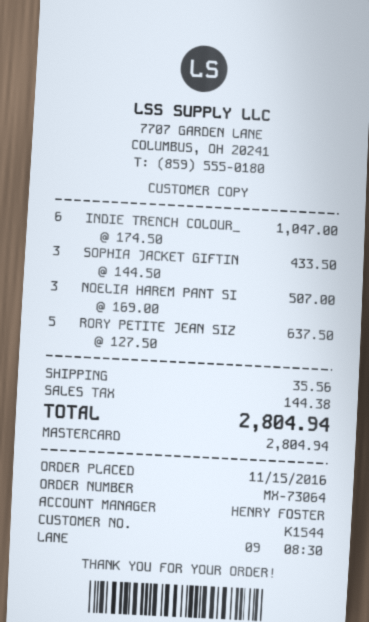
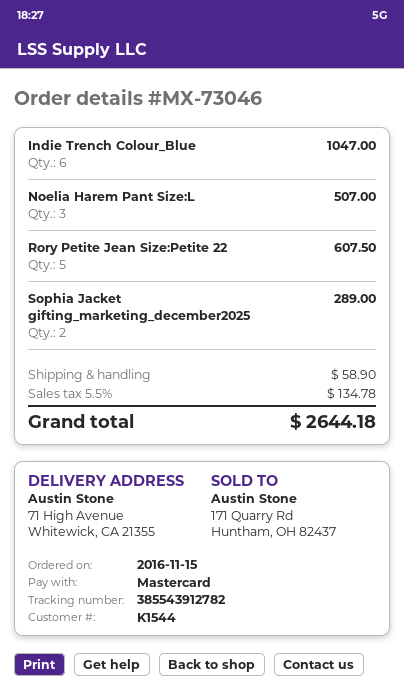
order number: MX-73064 -> MX-73046
SOPHIA JACKET GIFTIN: 3 for 433.50 -> 2 for 289.00
RORY PETITE JEAN SIZ: 5 for 637.50 -> 5 for 607.50
shipping: 35.56 -> 58.90
tax: 144.38 -> 134.78
total: 2804.94 -> 2644.18

